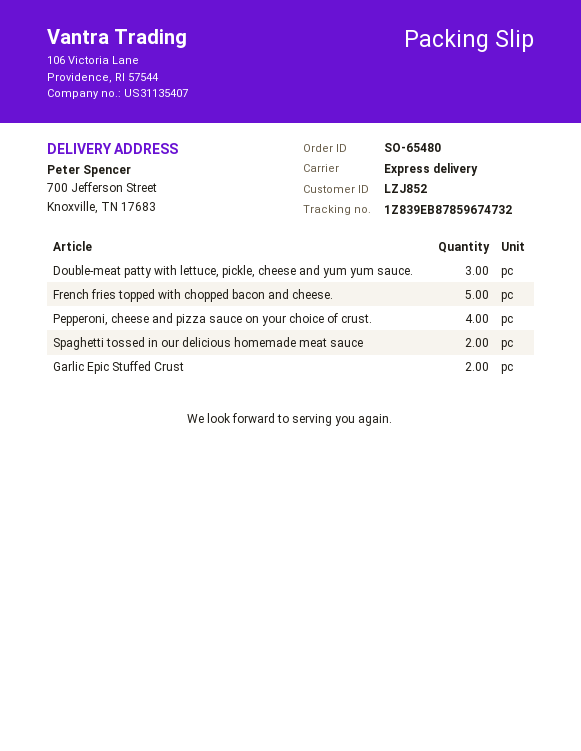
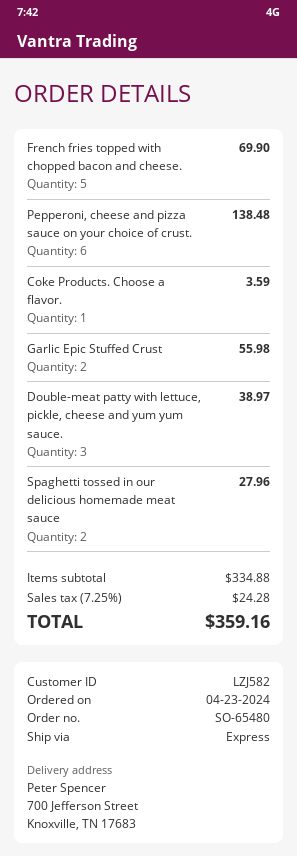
customer number: LZJ852 -> LZJ582
Pepperoni, cheese and pizza sauce on your choice of crust.: 4 -> 6
Coke Products. Choose a flavor.: none -> 1

